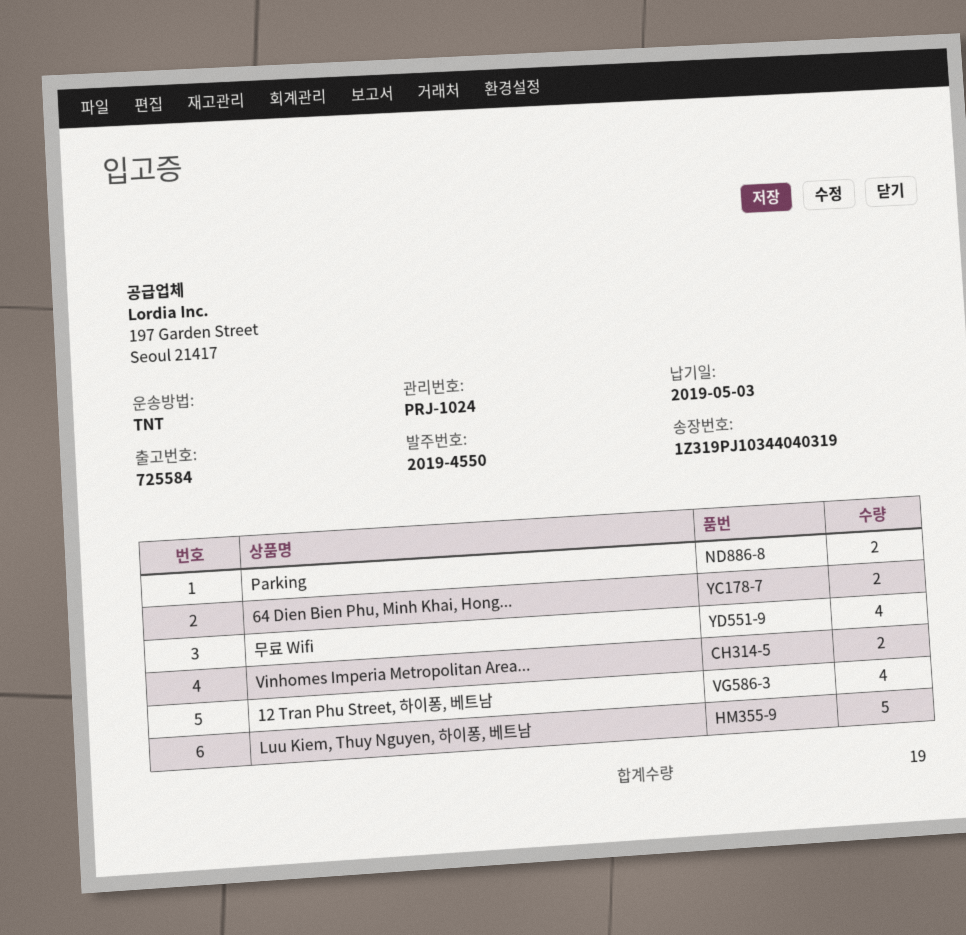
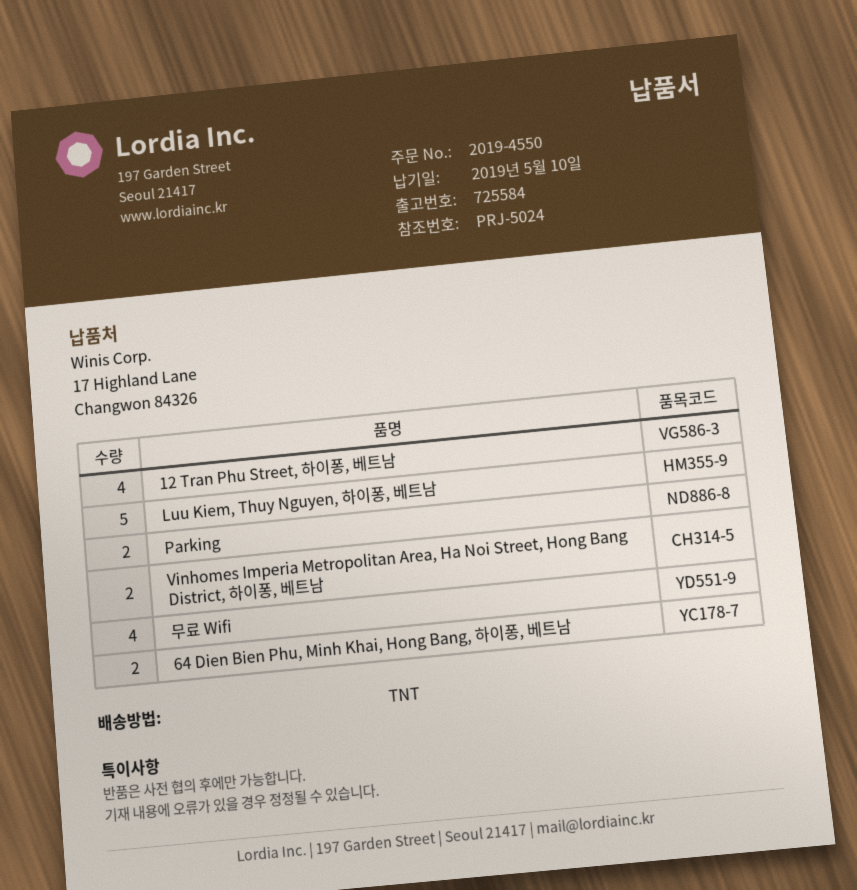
delivery date: 2019-05-03 -> 2019-05-10
reference: PRJ-1024 -> PRJ-5024

